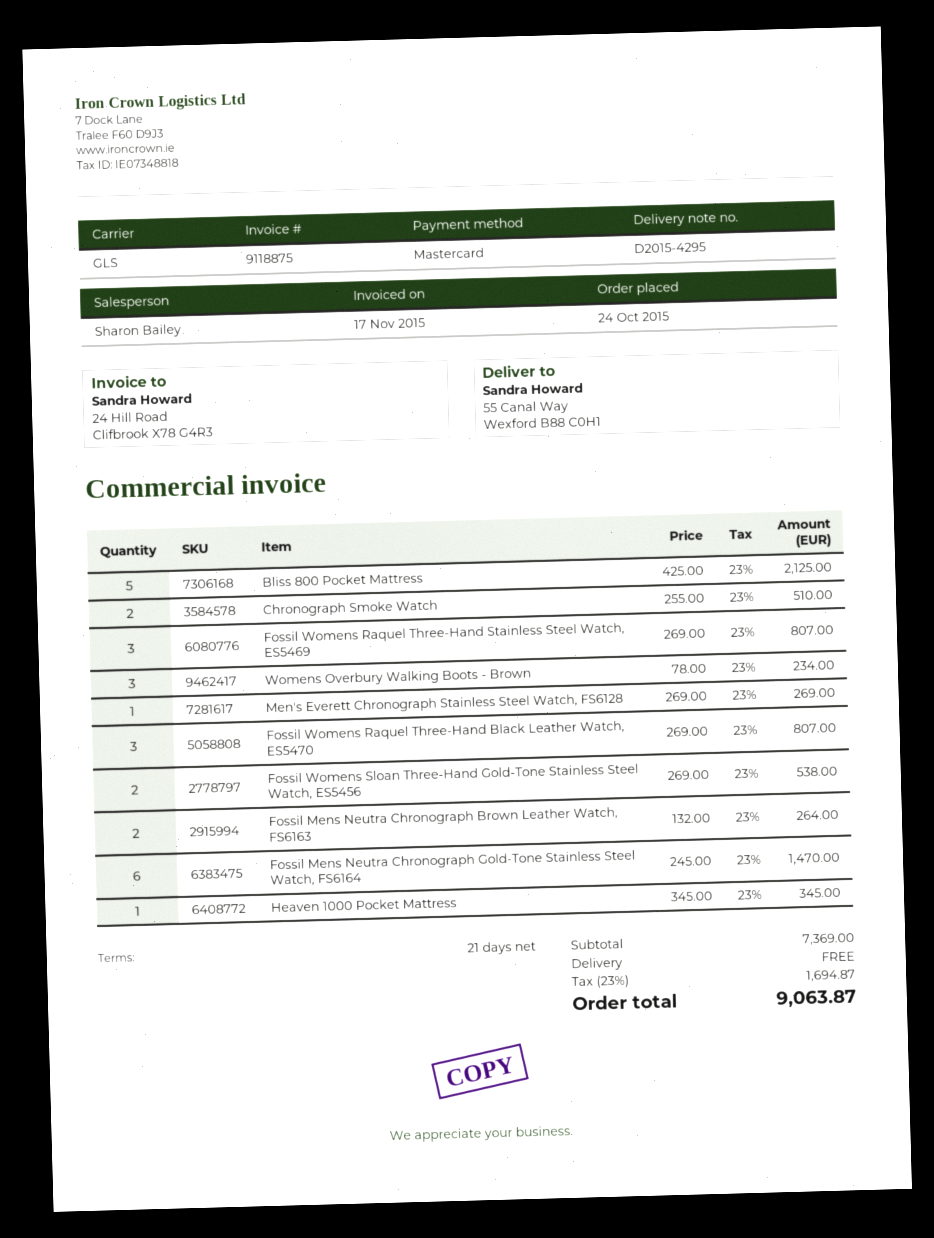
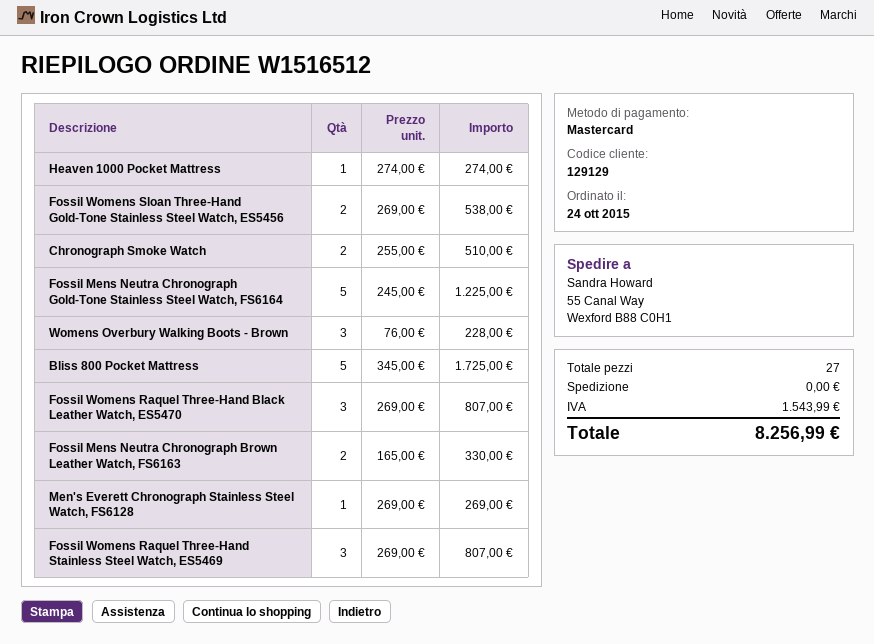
Bliss 800 Pocket Mattress: 5 x 425.00 = 2125.00 -> 5 x 345.00 = 1725.00
Womens Overbury Walking Boots - Brown: 3 x 78.00 = 234.00 -> 3 x 76.00 = 228.00
Fossil Mens Neutra Chronograph Brown Leather Watch, FS6163: 2 x 132.00 = 264.00 -> 2 x 165.00 = 330.00
Fossil Mens Neutra Chronograph Gold-Tone Stainless Steel Watch, FS6164: 6 x 245.00 = 1470.00 -> 5 x 245.00 = 1225.00
Heaven 1000 Pocket Mattress: 1 x 345.00 = 345.00 -> 1 x 274.00 = 274.00
tax: 1694.87 -> 1543.99
total: 9063.87 -> 8256.99

